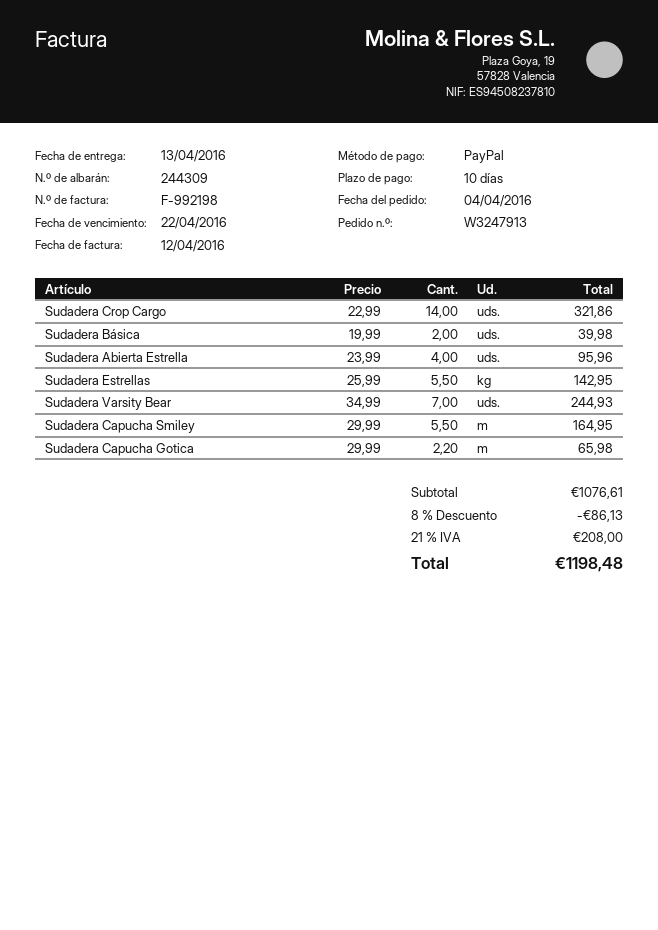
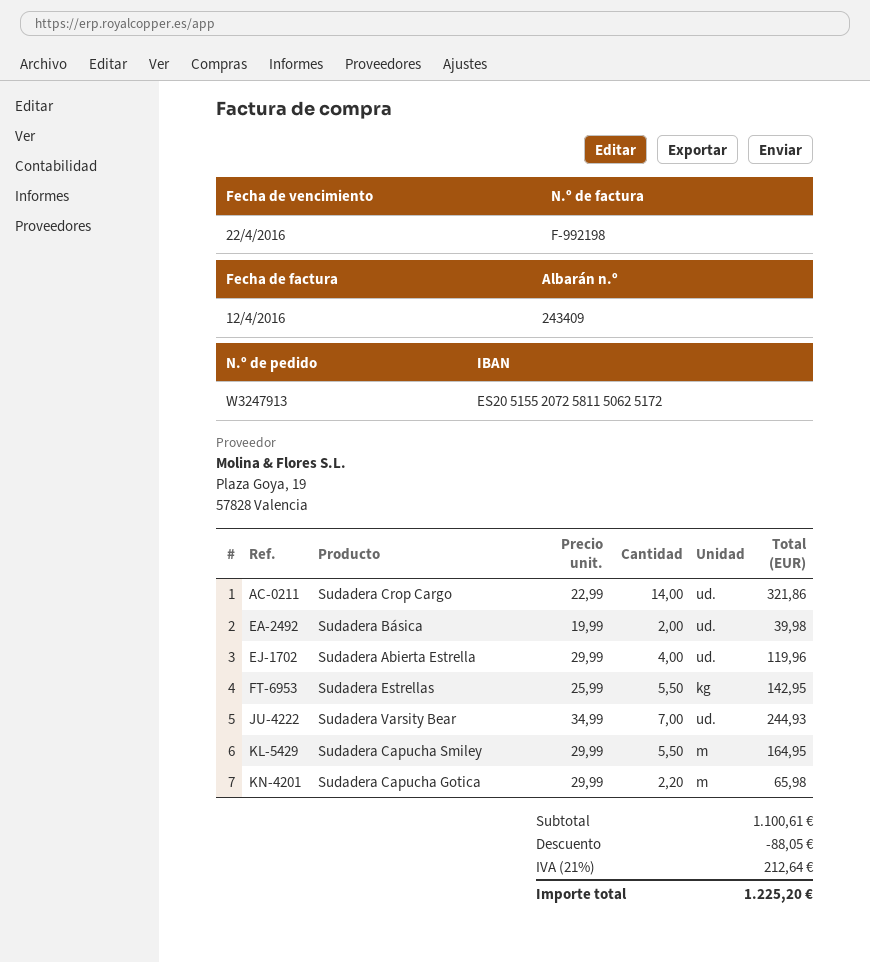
delivery note number: 244309 -> 243409
Sudadera Abierta Estrella: 4 x 23.99 = 95.96 -> 4 x 29.99 = 119.96
subtotal: 1076.61 -> 1100.61
discount: 86.13 -> 88.05
tax: 21% = 208.00 -> 21% = 212.64
total: 1198.48 -> 1225.20

